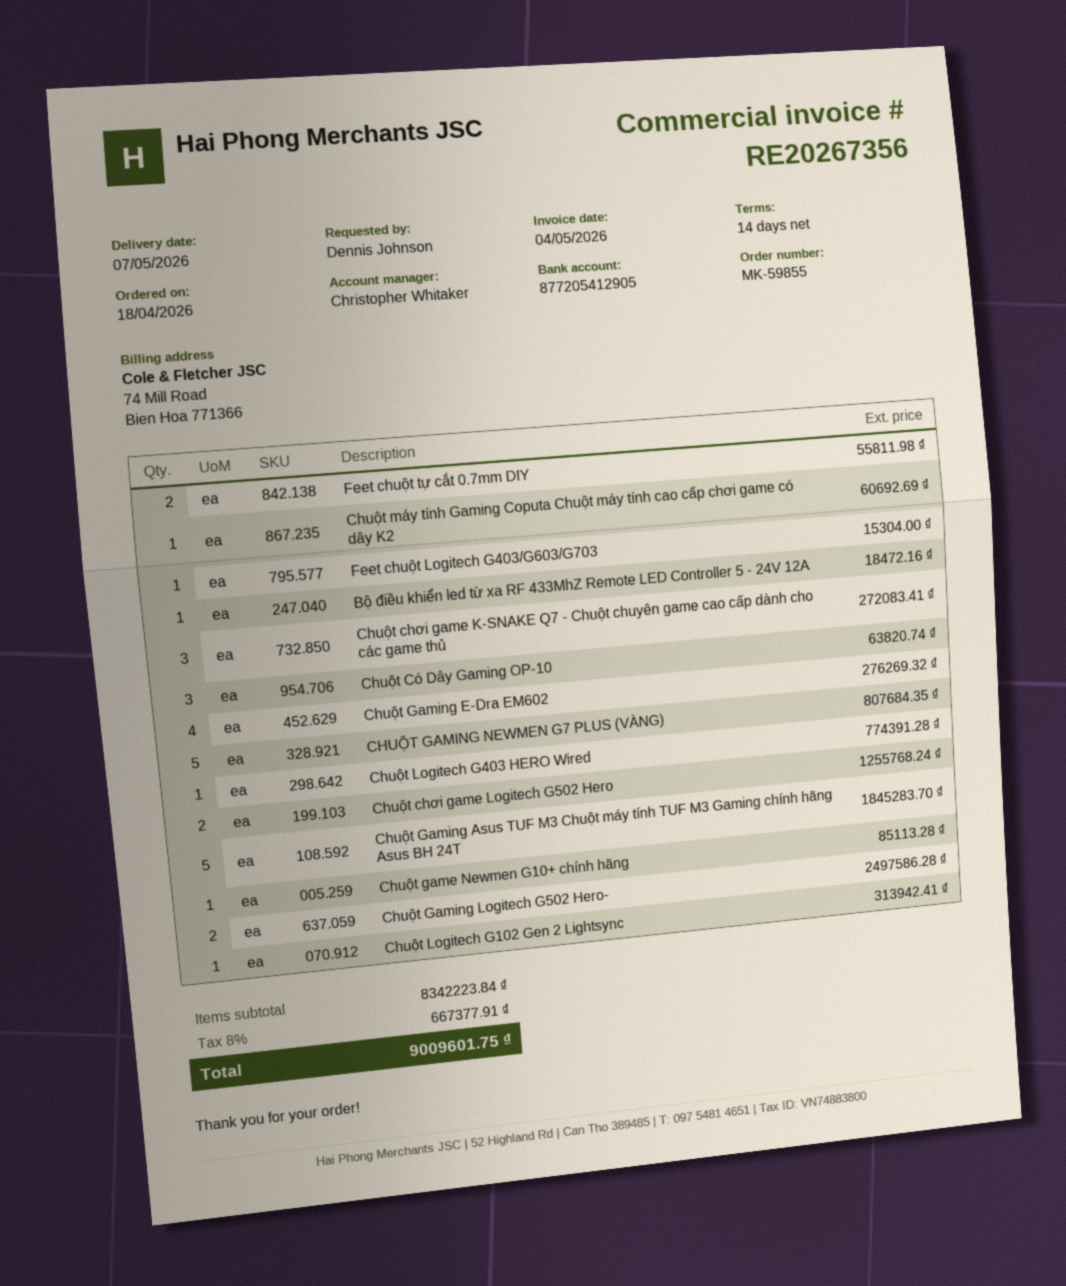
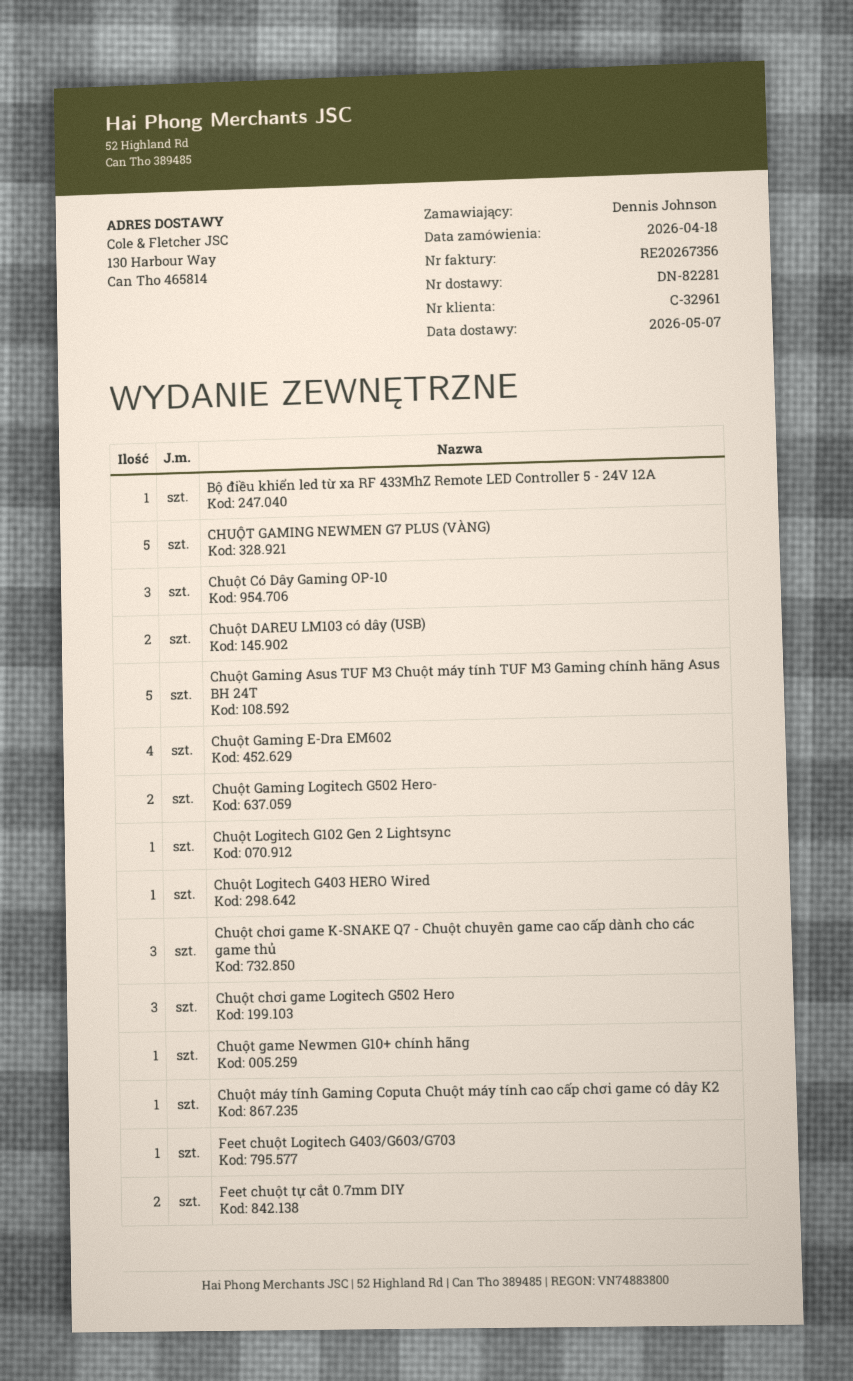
Chuột chơi game Logitech G502 Hero: 2 -> 3
Chuột DAREU LM103 có dây (USB): none -> 2

